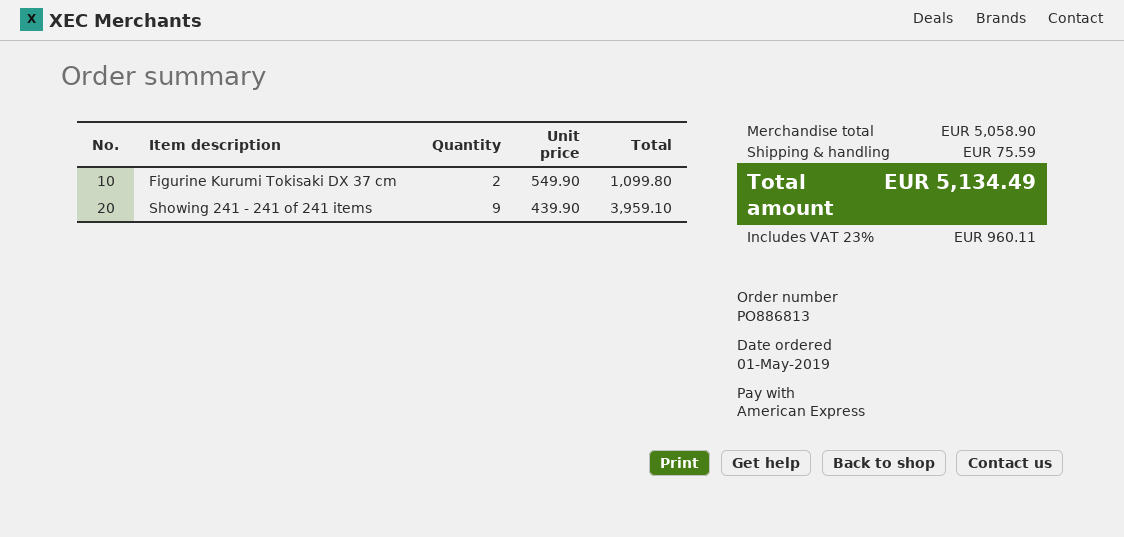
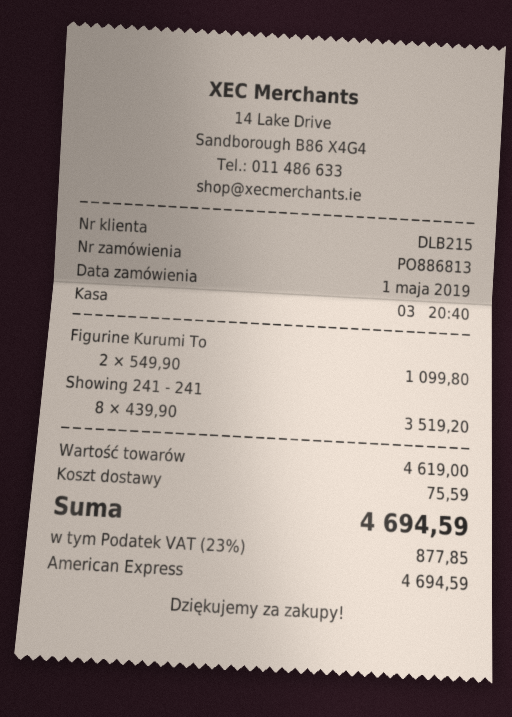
Showing 241 - 241 of 241 items: 9 x 439.90 = 3959.10 -> 8 x 439.90 = 3519.20
subtotal: 5058.90 -> 4619.00
tax: 23% = 960.11 -> 23% = 877.85
total: 5134.49 -> 4694.59

